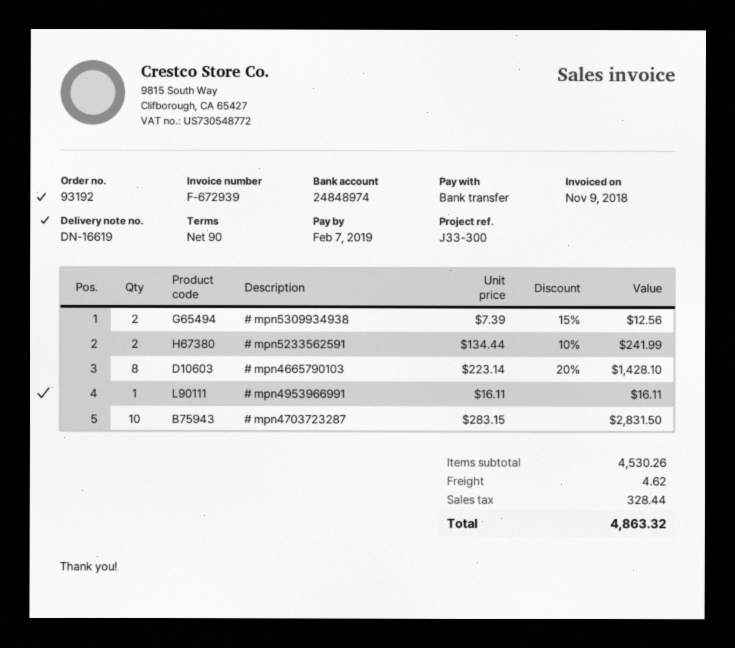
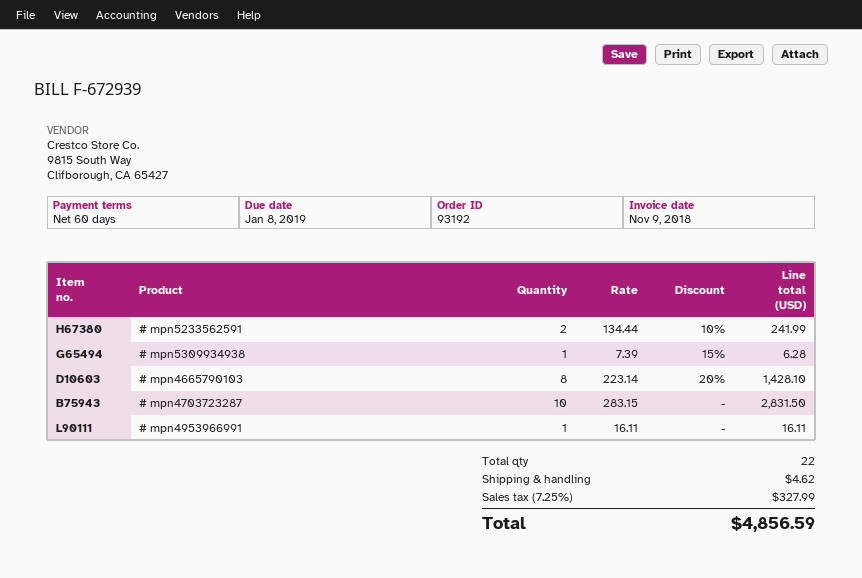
payment terms: 90 days -> 60 days
due date: 2019-02-07 -> 2019-01-08
# mpn5309934938: 2 x 7.39 - 15% = 12.56 -> 1 x 7.39 - 15% = 6.28
tax: 328.44 -> 327.99
total: 4863.32 -> 4856.59

